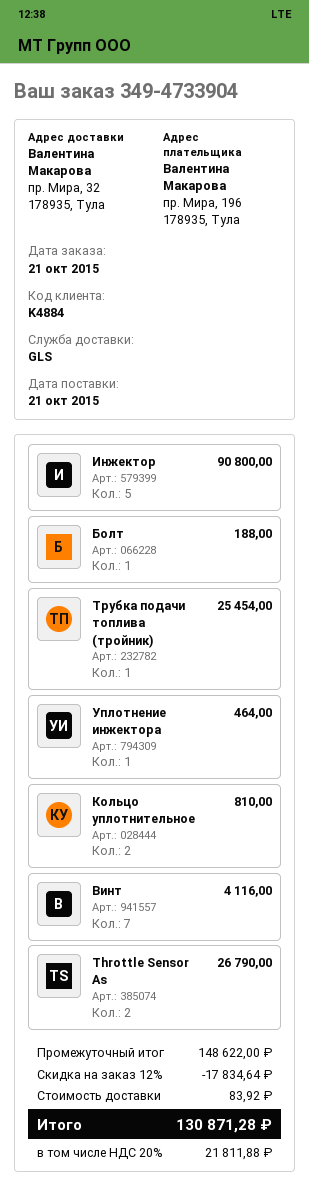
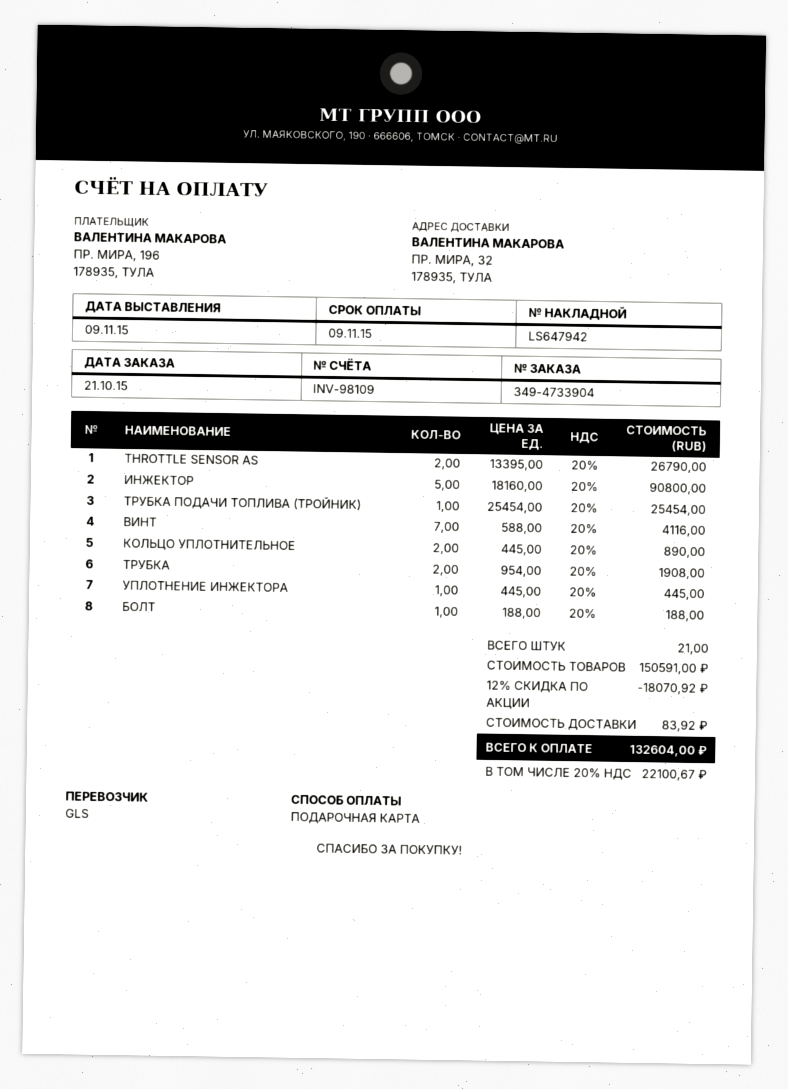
Уплотнение инжектора: 1 for 464.00 -> 1 for 445.00
Кольцо уплотнительное: 2 for 810.00 -> 2 for 890.00
ТРУБКА: none -> 2 for 1908.00
subtotal: 148622.00 -> 150591.00
discount: 12% = 17834.64 -> 12% = 18070.92
tax: 20% = 21811.88 -> 20% = 22100.67
total: 130871.28 -> 132604.00

